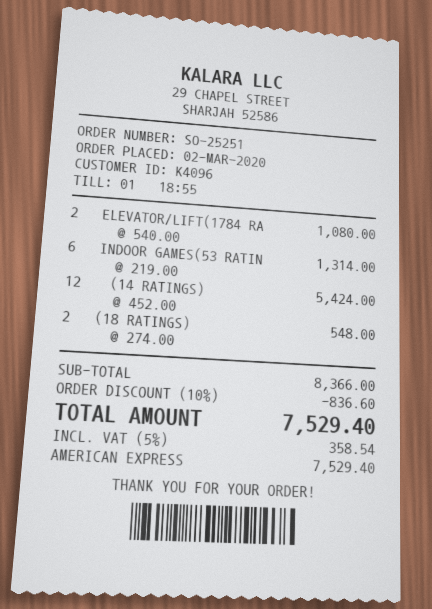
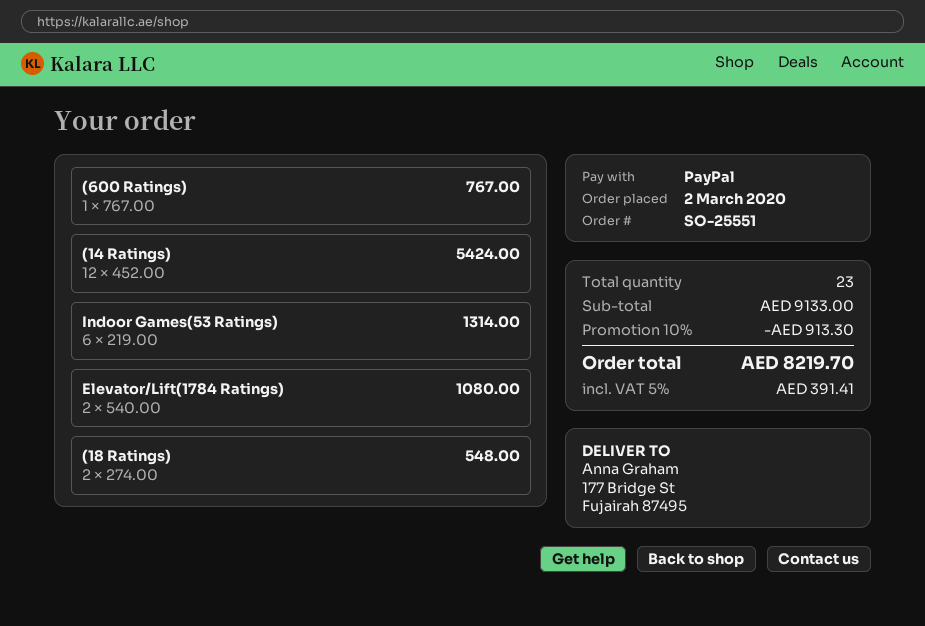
order number: SO-25251 -> SO-25551
payment method: American Express -> PayPal
(600 Ratings): none -> 1 x 767.00 = 767.00
subtotal: 8366.00 -> 9133.00
discount: 10% = 836.60 -> 10% = 913.30
tax: 5% = 358.54 -> 5% = 391.41
total: 7529.40 -> 8219.70

